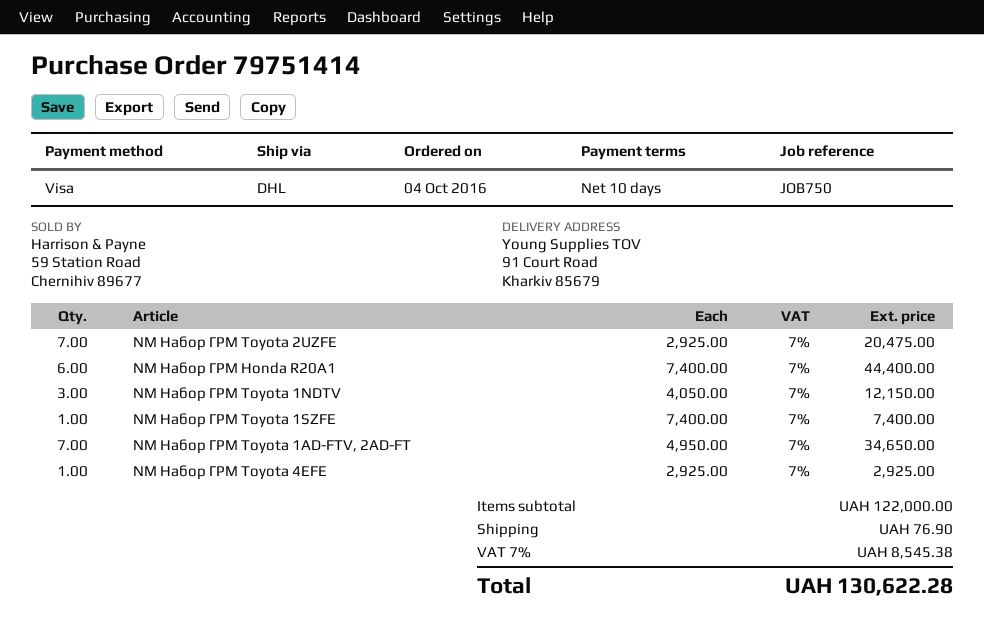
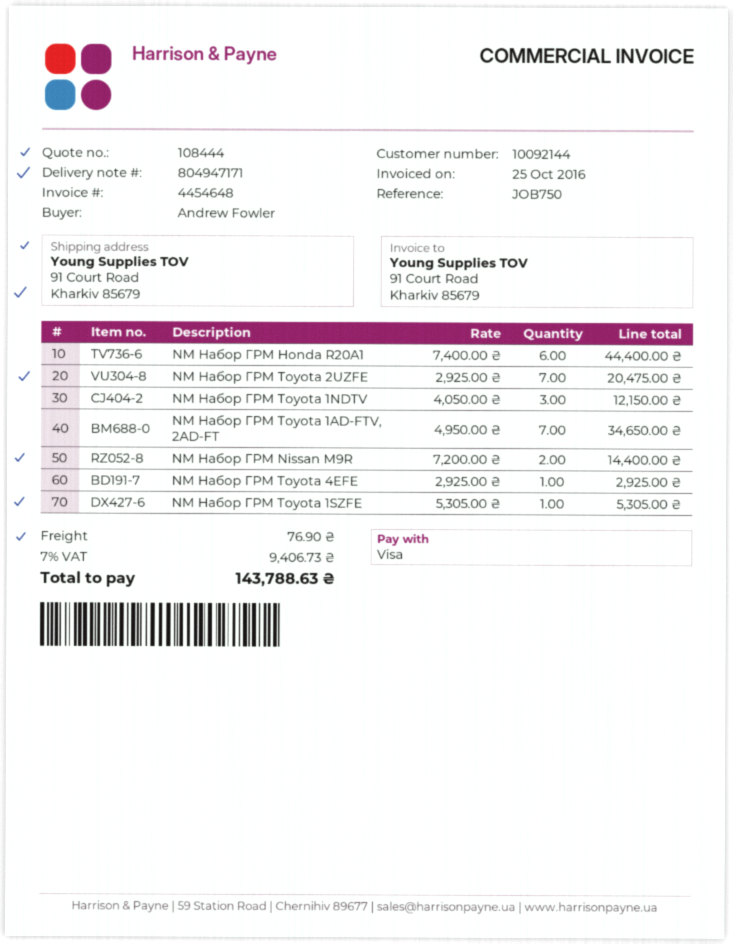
NM Набор ГРМ Toyota 1SZFE: 1 x 7400.00 = 7400.00 -> 1 x 5305.00 = 5305.00
NM Набор ГРМ Nissan M9R: none -> 2 x 7200.00 = 14400.00
tax: 7% = 8545.38 -> 7% = 9406.73
total: 130622.28 -> 143788.63

